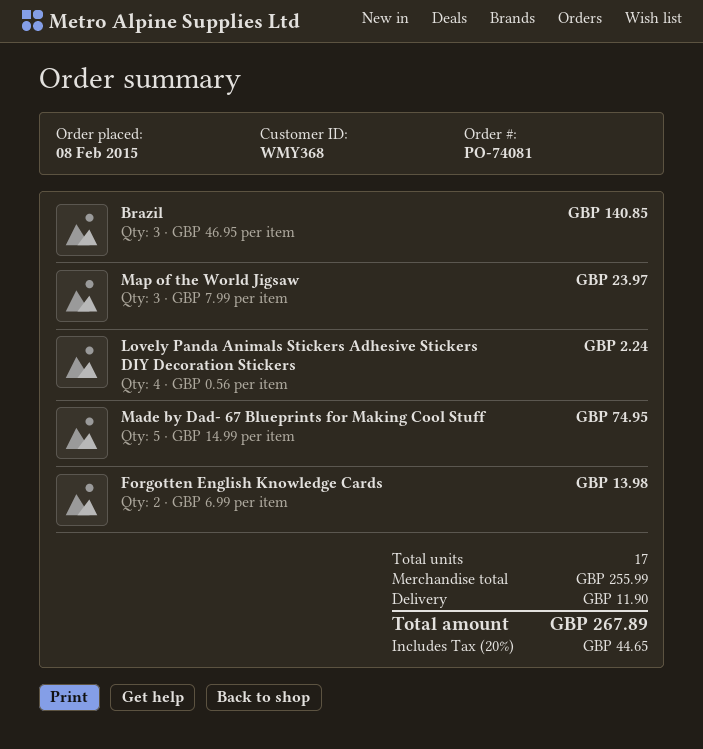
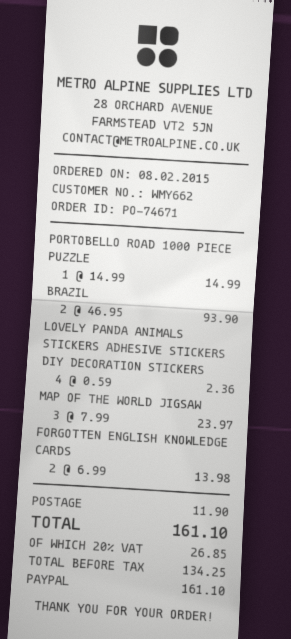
order number: PO-74081 -> PO-74671
customer number: WMY368 -> WMY662
Brazil: 3 x 46.95 = 140.85 -> 2 x 46.95 = 93.90
Lovely Panda Animals Stickers Adhesive Stickers DIY Decoration Stickers: 4 x 0.56 = 2.24 -> 4 x 0.59 = 2.36
Made by Dad- 67 Blueprints for Making Cool Stuff: 5 x 14.99 = 74.95 -> none
PORTOBELLO ROAD 1000 PIECE PUZZLE: none -> 1 x 14.99 = 14.99
tax: 20% = 44.65 -> 20% = 26.85
total: 267.89 -> 161.10

